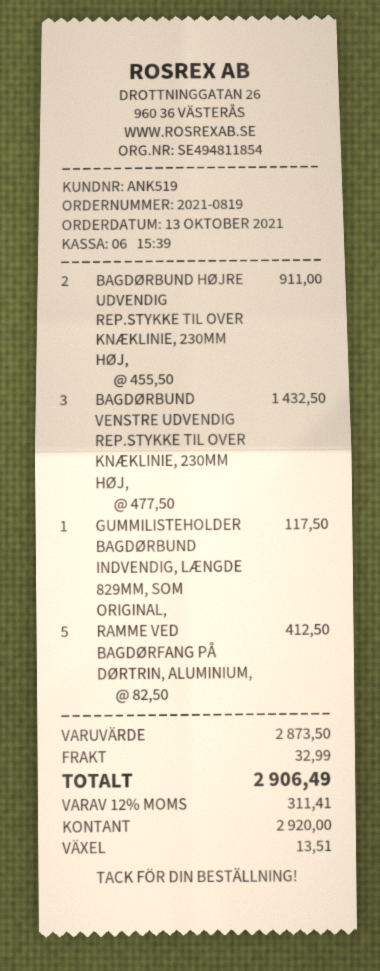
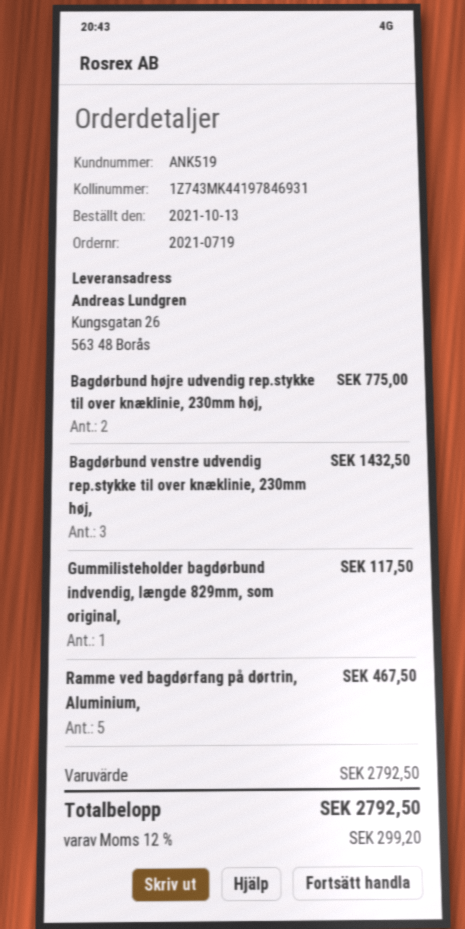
order number: 2021-0819 -> 2021-0719
BAGDØRBUND HØJRE UDVENDIG REP.STYKKE TIL OVER KNÆKLINIE, 230MM HØJ,: 2 for 911.00 -> 2 for 775.00
RAMME VED BAGDØRFANG PÅ DØRTRIN, ALUMINIUM,: 5 for 412.50 -> 5 for 467.50
subtotal: 2873.50 -> 2792.50
shipping: 32.99 -> none
tax: 12% = 311.41 -> 12% = 299.20
total: 2906.49 -> 2792.50

